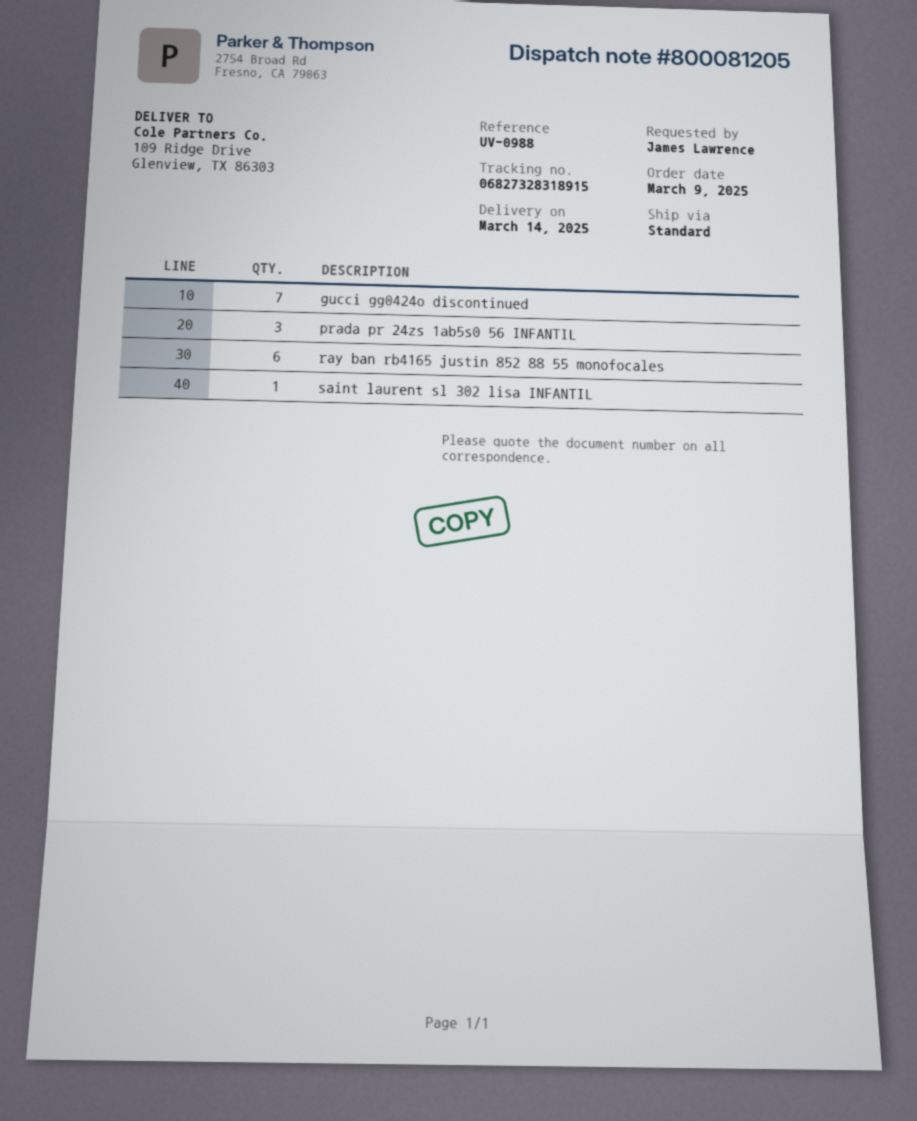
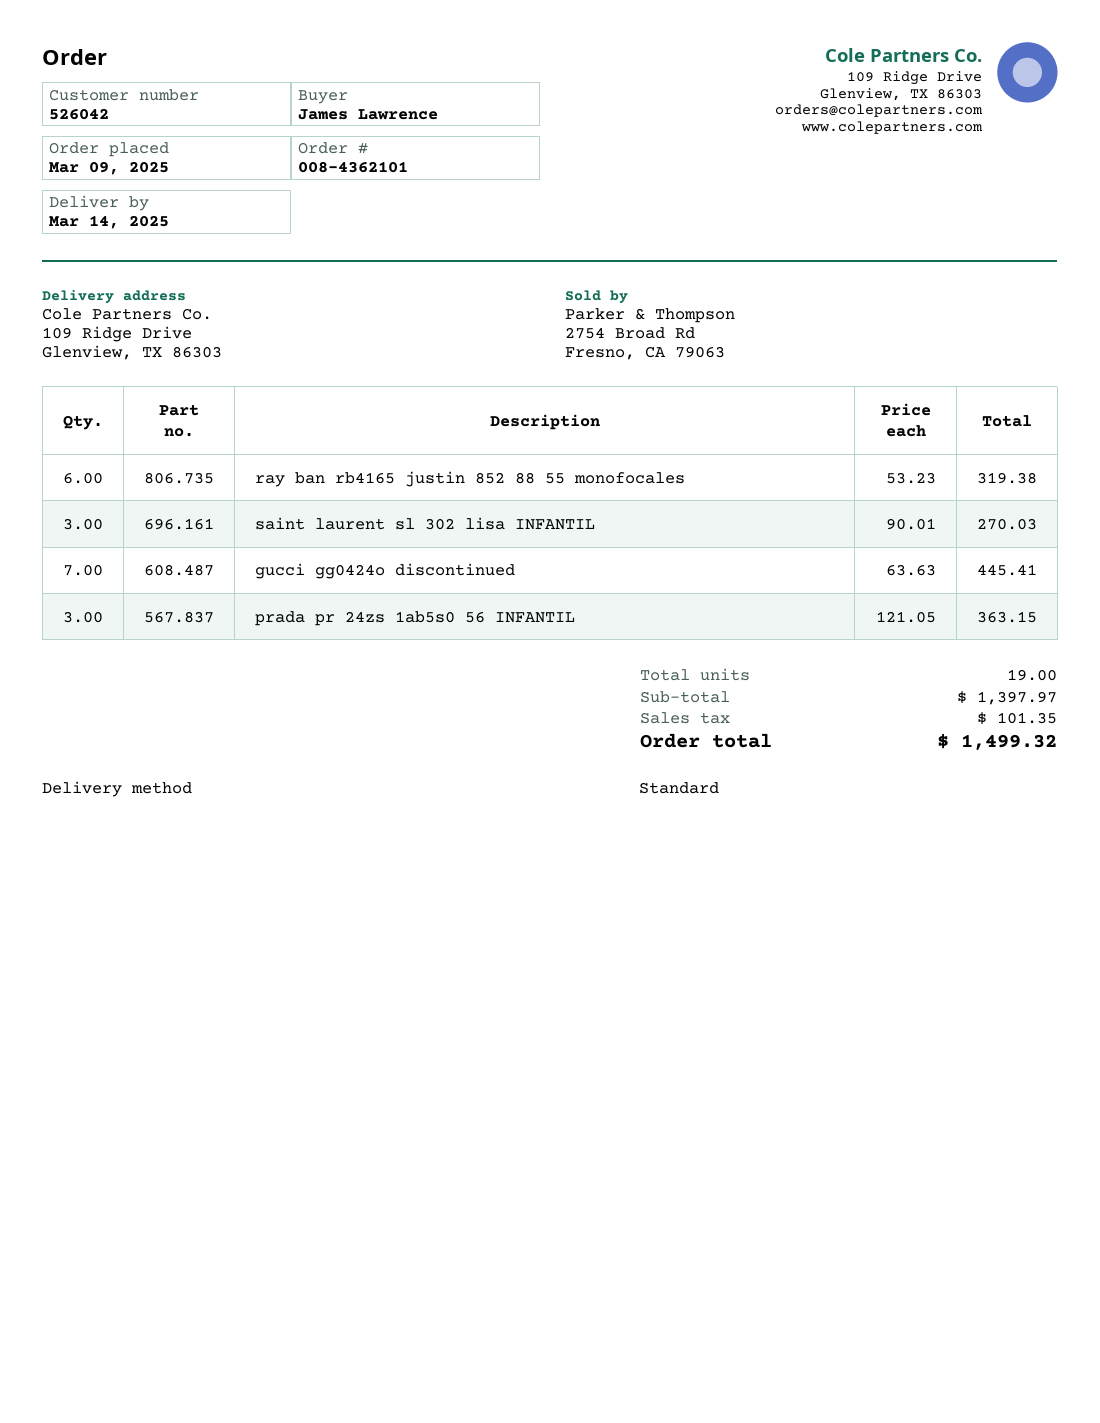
saint laurent sl 302 lisa INFANTIL: 1 -> 3

